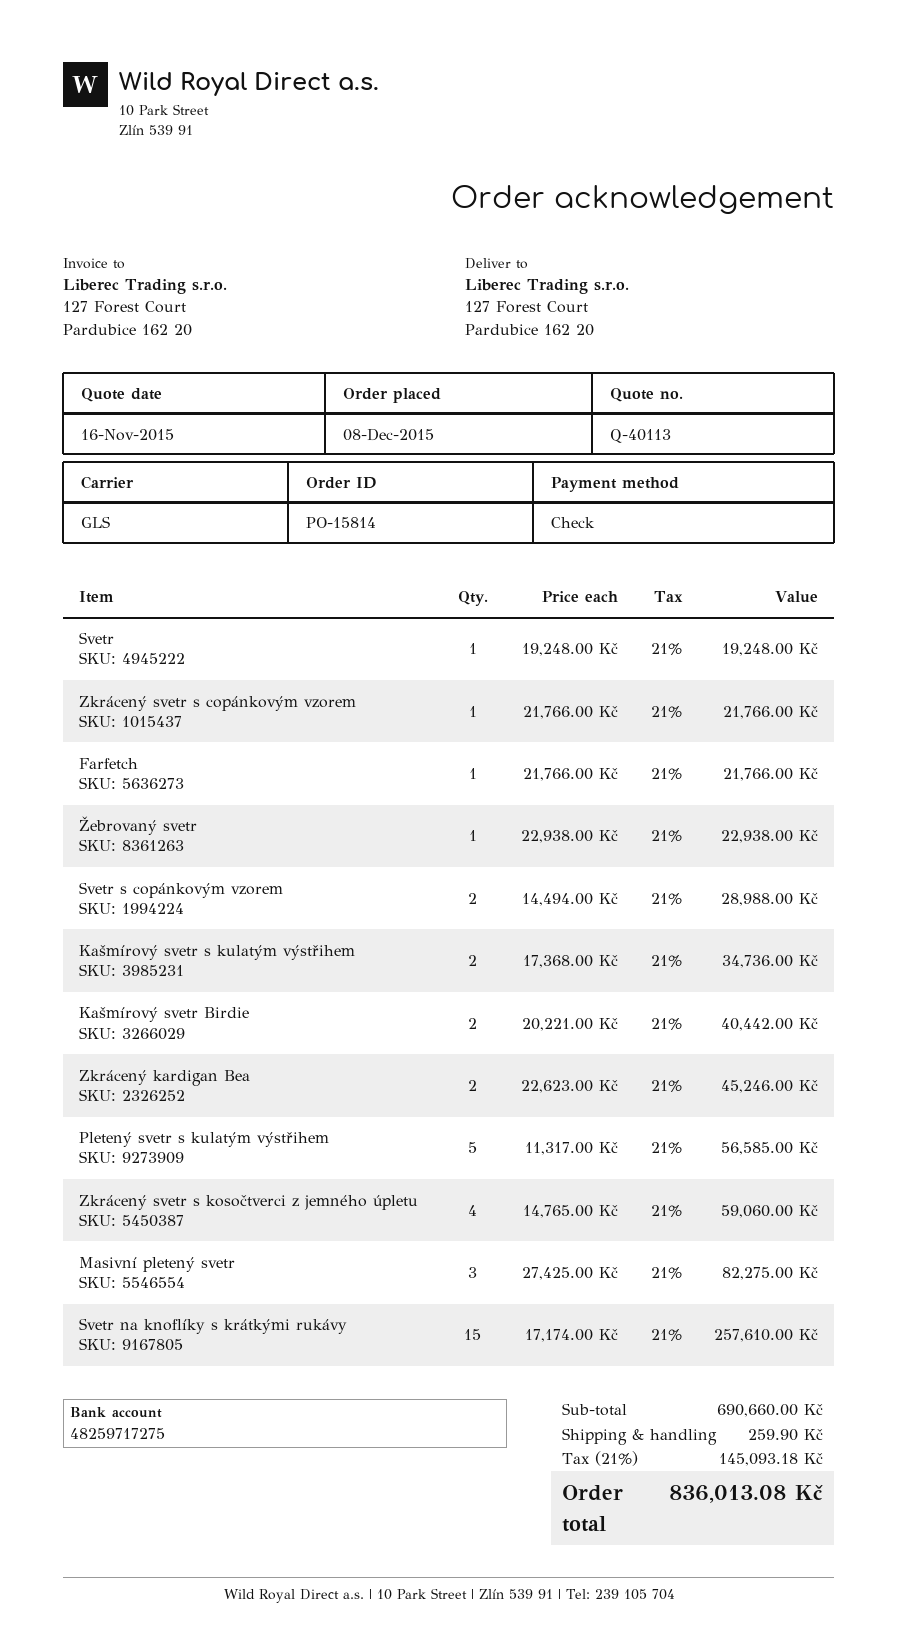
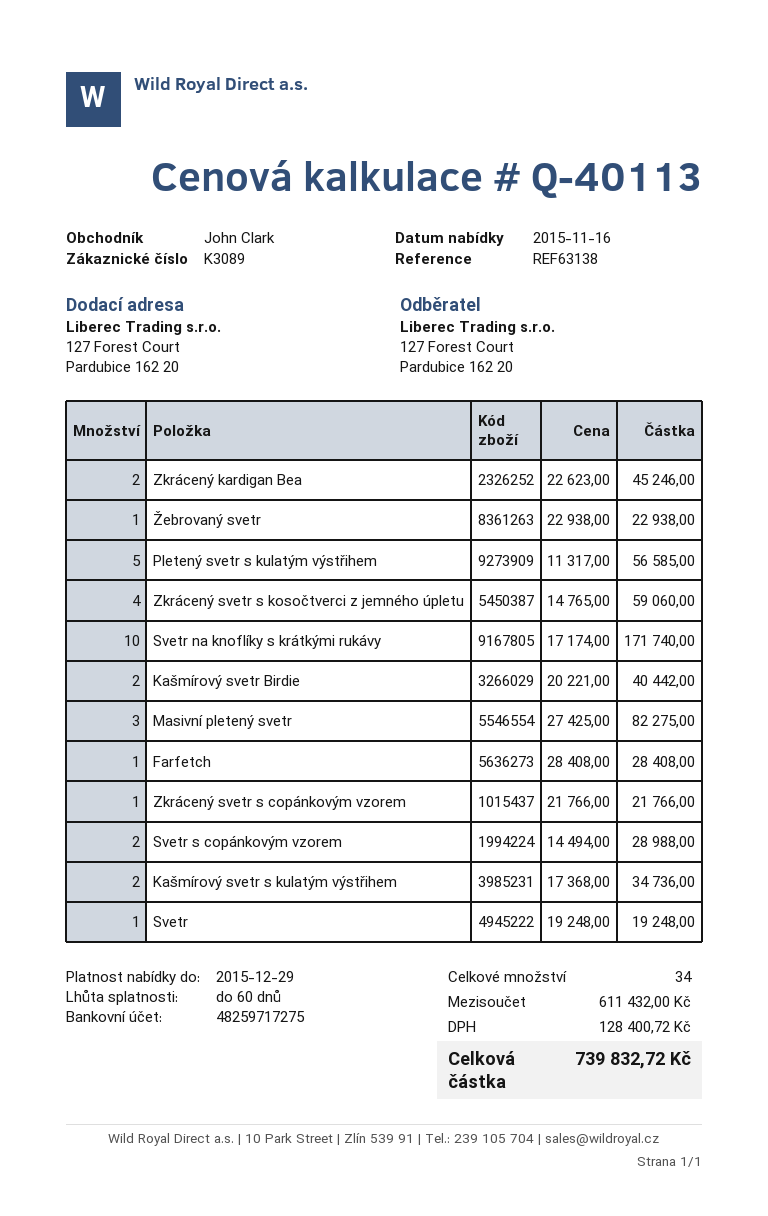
Farfetch: 1 x 21766.00 = 21766.00 -> 1 x 28408.00 = 28408.00
Svetr na knoflíky s krátkými rukávy: 15 x 17174.00 = 257610.00 -> 10 x 17174.00 = 171740.00
subtotal: 690660.00 -> 611432.00
shipping: 259.90 -> none
tax: 145093.18 -> 128400.72
total: 836013.08 -> 739832.72

